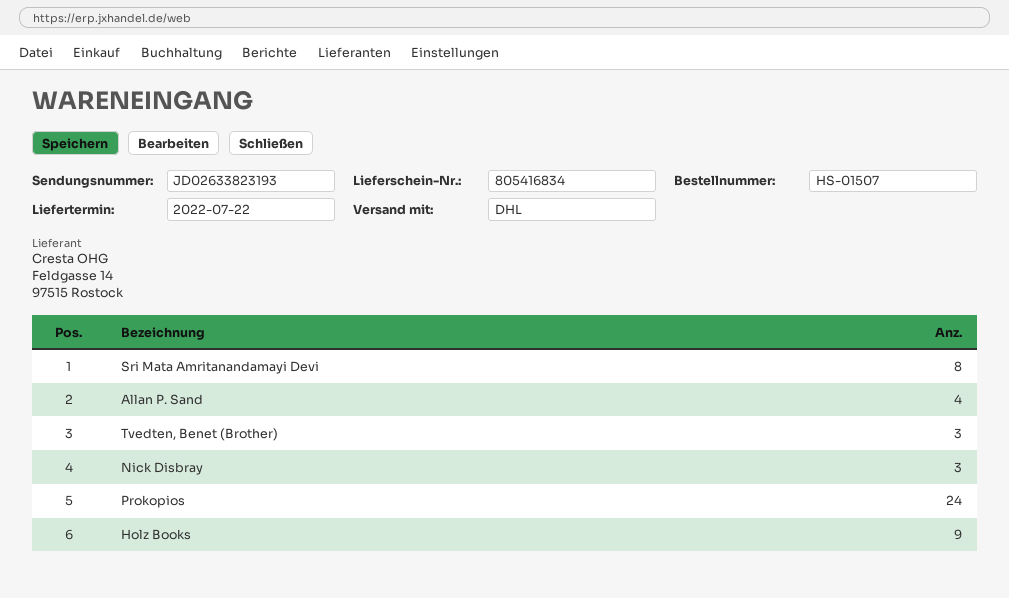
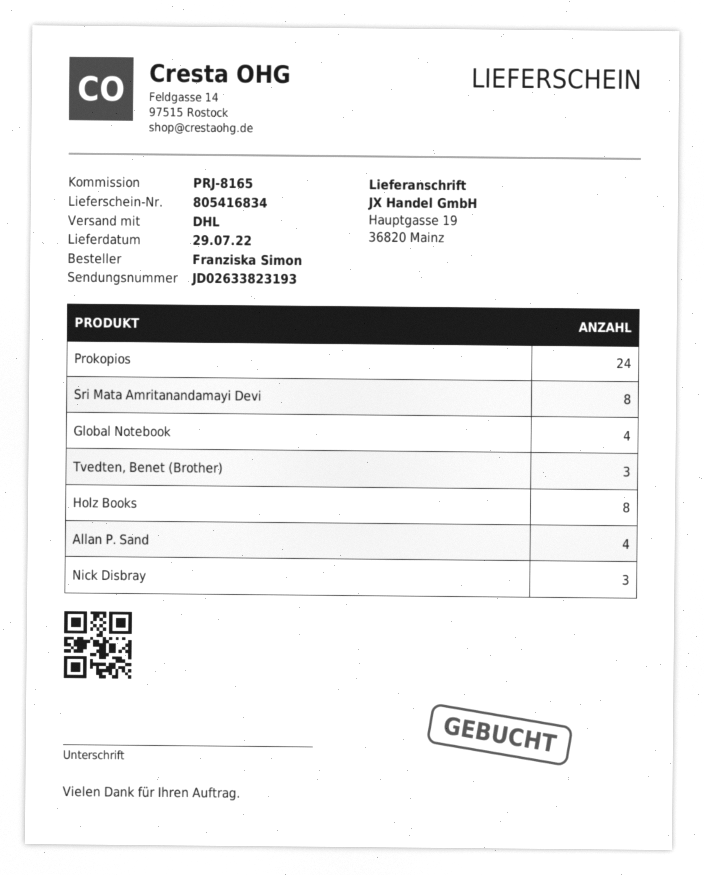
delivery date: 2022-07-22 -> 2022-07-29
Holz Books: 9 -> 8
Global Notebook: none -> 4

